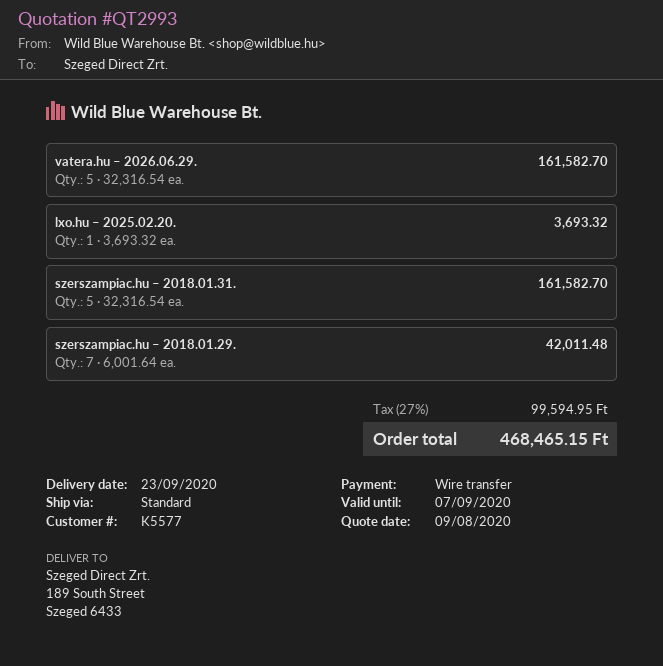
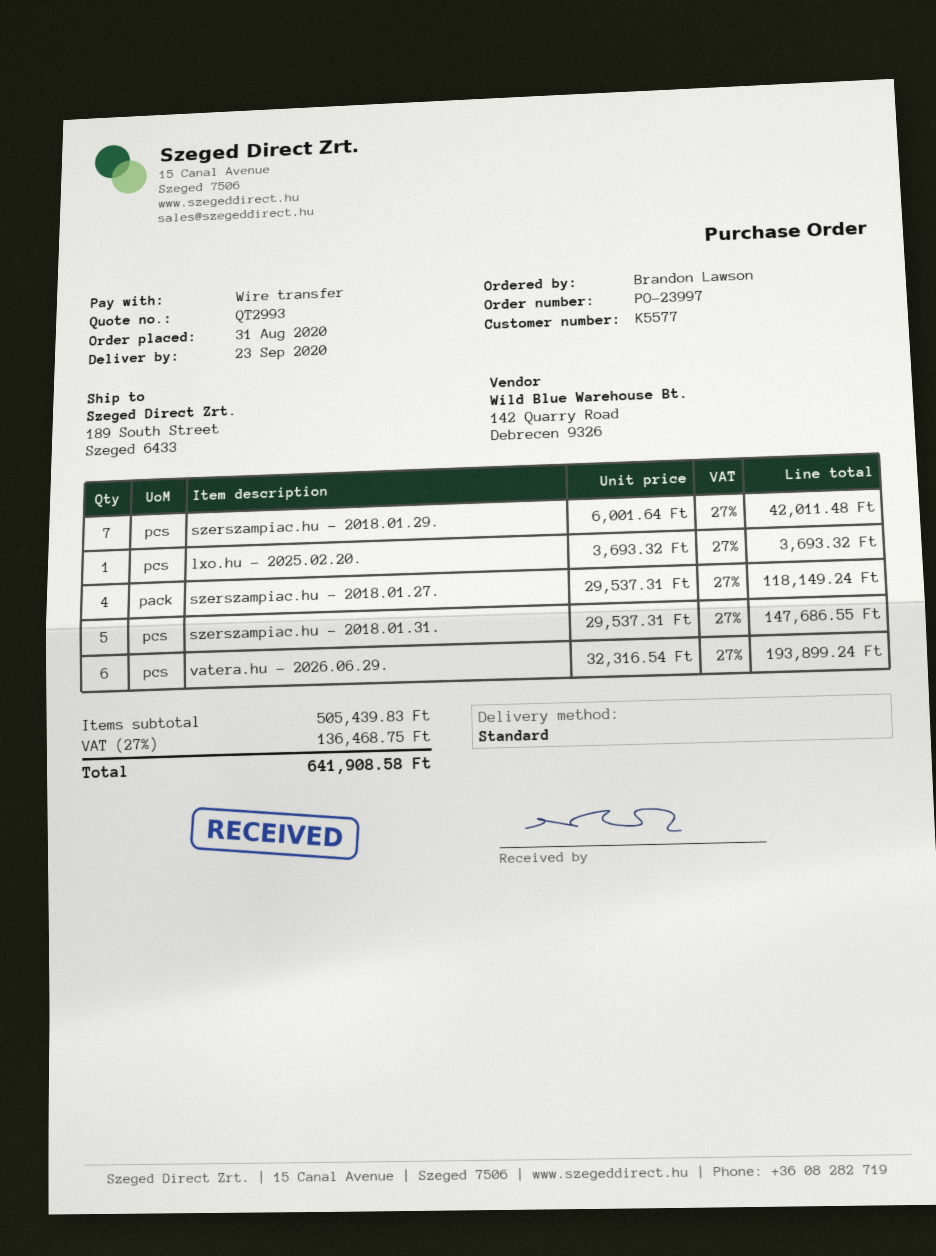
vatera.hu – 2026.06.29.: 5 x 32316.54 = 161582.70 -> 6 x 32316.54 = 193899.24
szerszampiac.hu – 2018.01.31.: 5 x 32316.54 = 161582.70 -> 5 x 29537.31 = 147686.55
szerszampiac.hu – 2018.01.27.: none -> 4 x 29537.31 = 118149.24
tax: 27% = 99594.95 -> 27% = 136468.75
total: 468465.15 -> 641908.58

